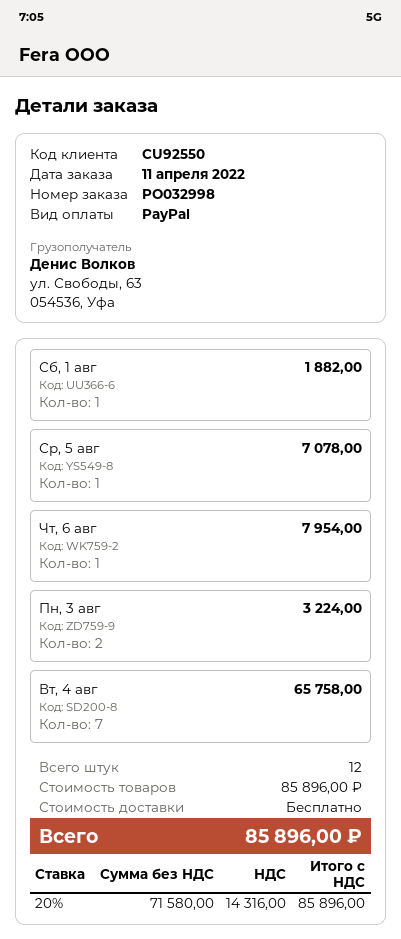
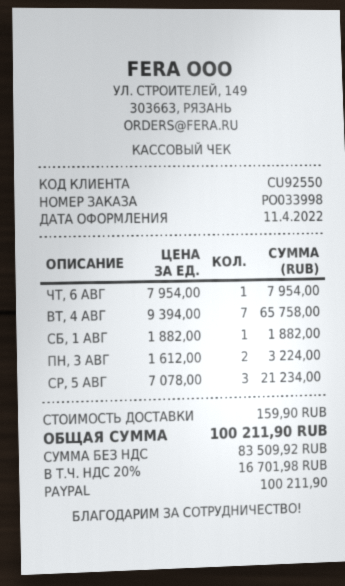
order number: PO032998 -> PO033998
Ср, 5 авг: 1 for 7078.00 -> 3 for 21234.00
shipping: 0.00 -> 159.90
net: 71580.00 -> 83509.92
tax: 20% = 14316.00 -> 20% = 16701.98
total: 85896.00 -> 100211.90

